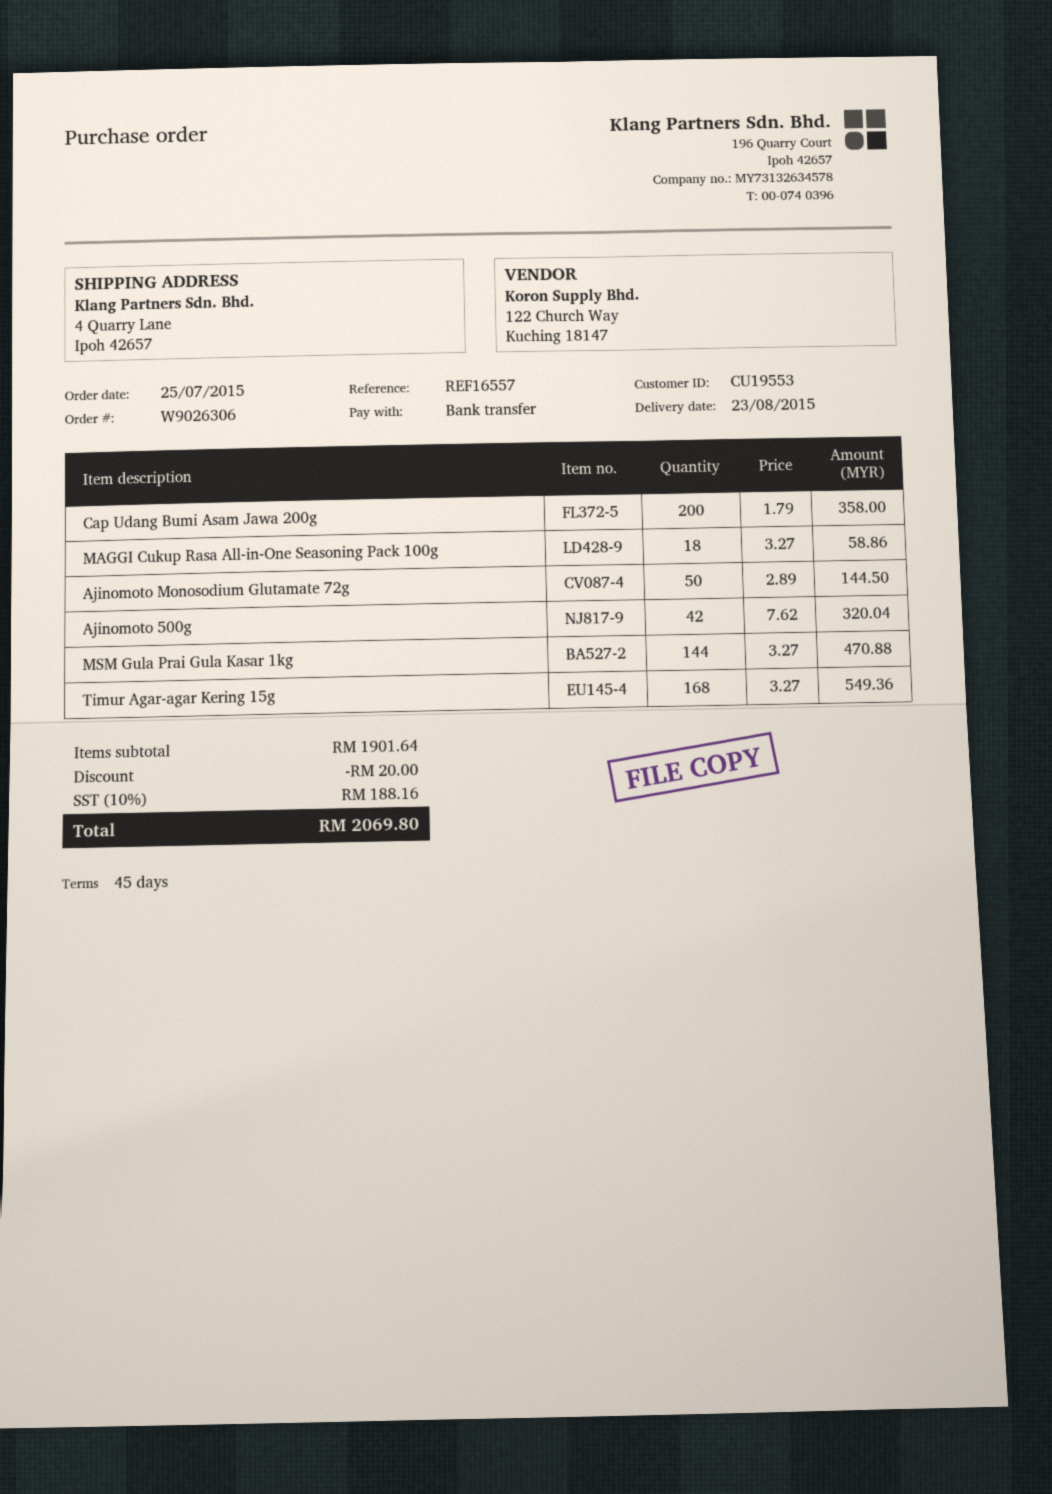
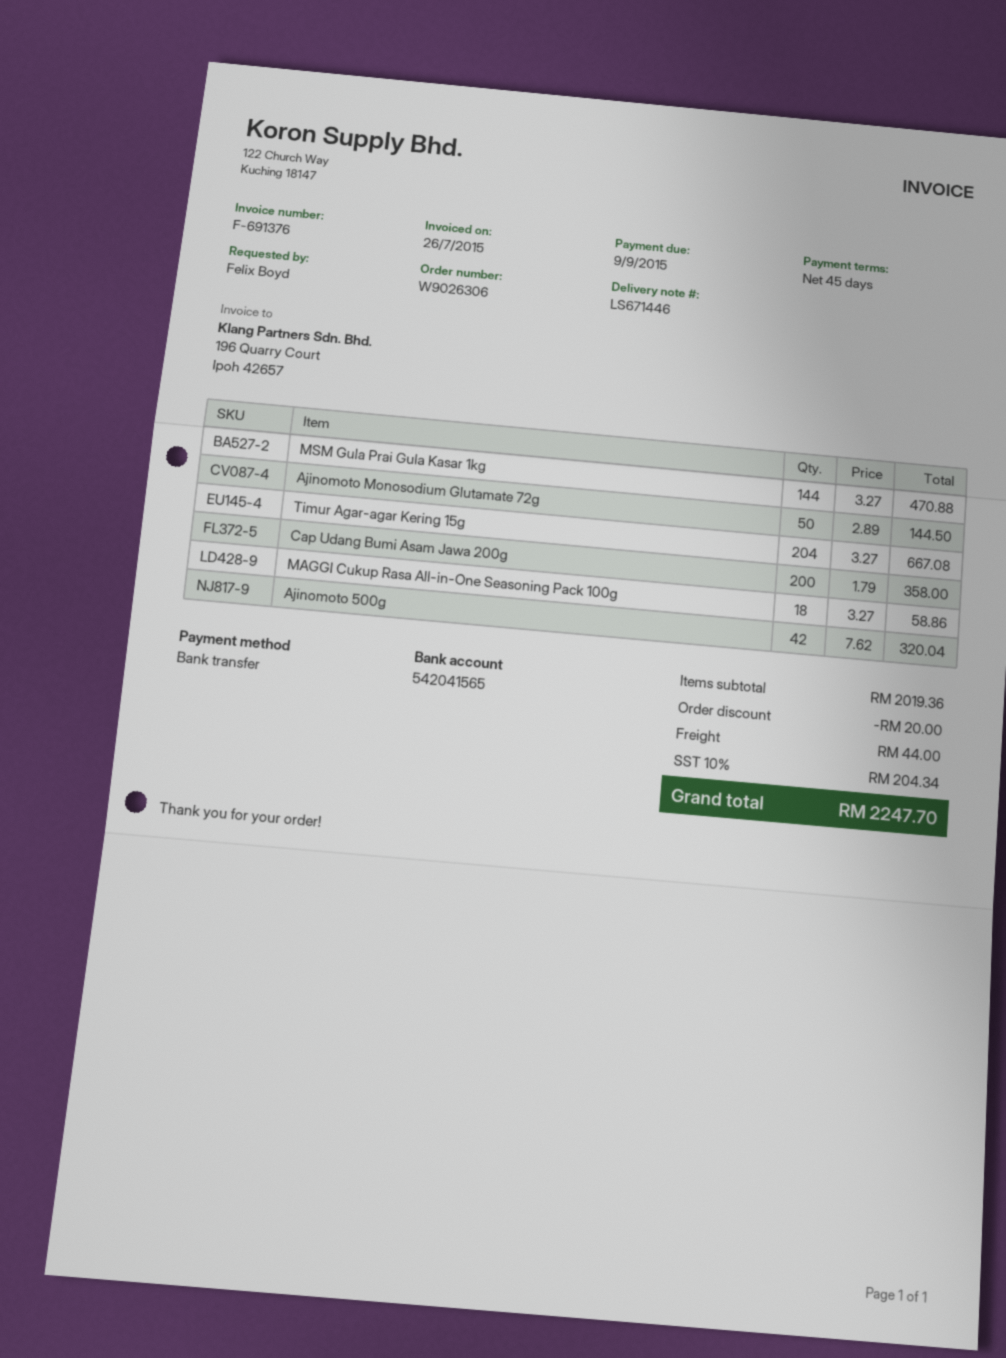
Timur Agar-agar Kering 15g: 168 x 3.27 = 549.36 -> 204 x 3.27 = 667.08
subtotal: 1901.64 -> 2019.36
shipping: none -> 44.00
tax: 10% = 188.16 -> 10% = 204.34
total: 2069.80 -> 2247.70

